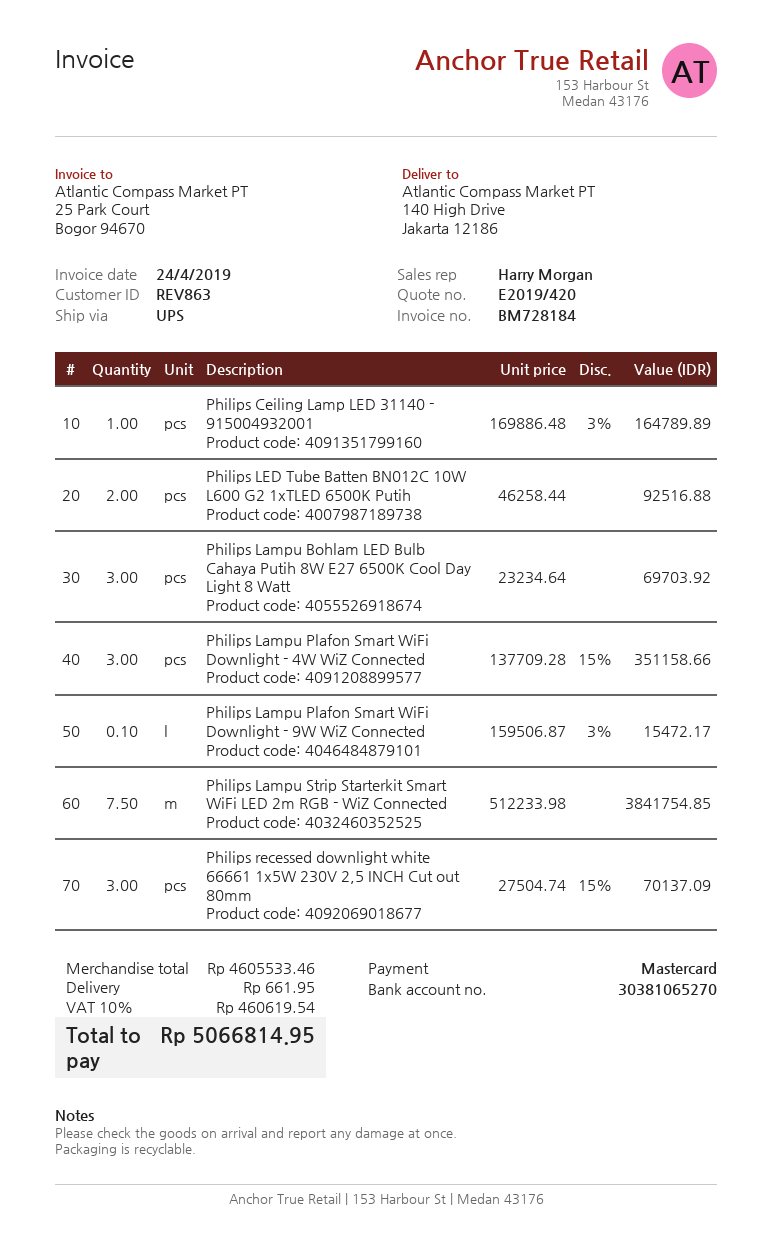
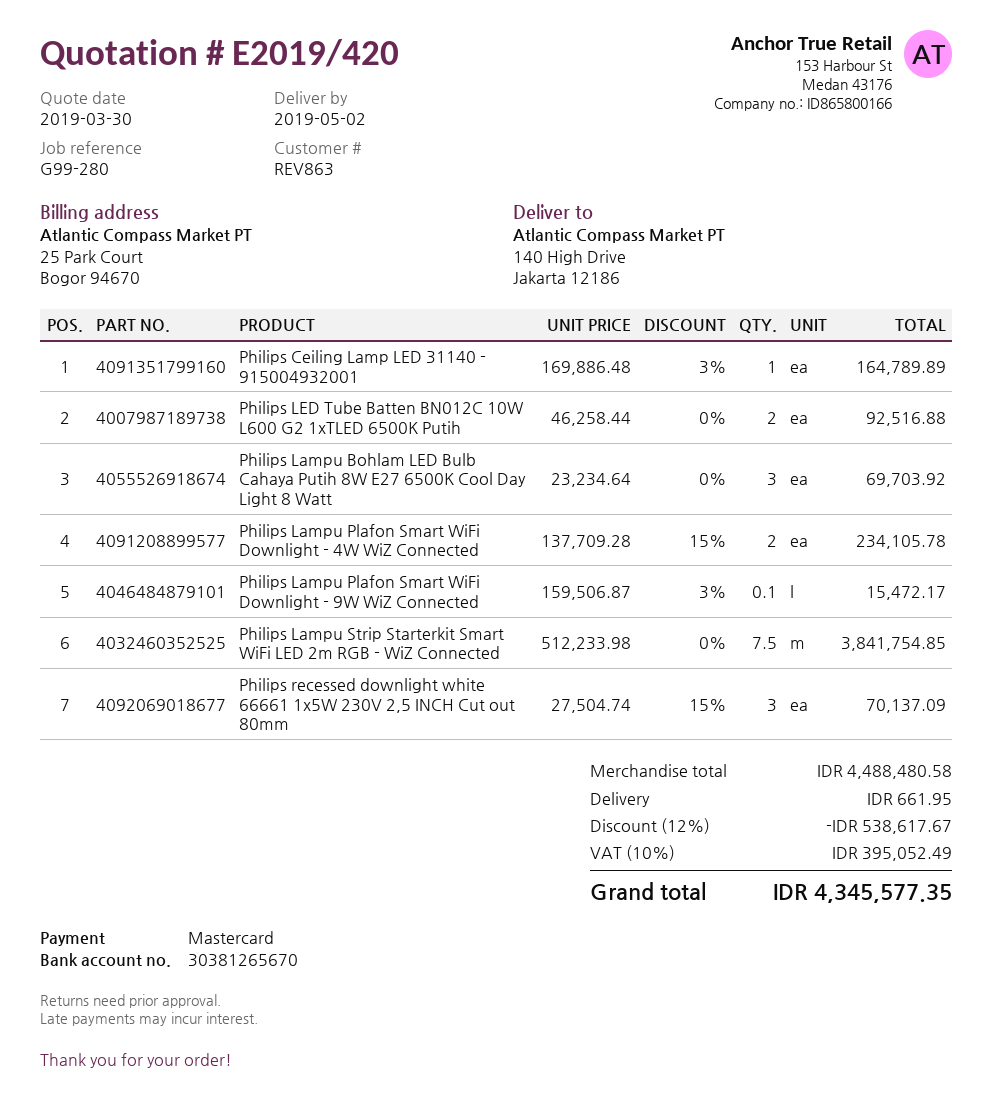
bank account: 30381065270 -> 30381265670
Philips Lampu Plafon Smart WiFi Downlight - 4W WiZ Connected: 3 x 137709.28 - 15% = 351158.66 -> 2 x 137709.28 - 15% = 234105.78
subtotal: 4605533.46 -> 4488480.58
discount: none -> 12% = 538617.67
tax: 10% = 460619.54 -> 10% = 395052.49
total: 5066814.95 -> 4345577.35

